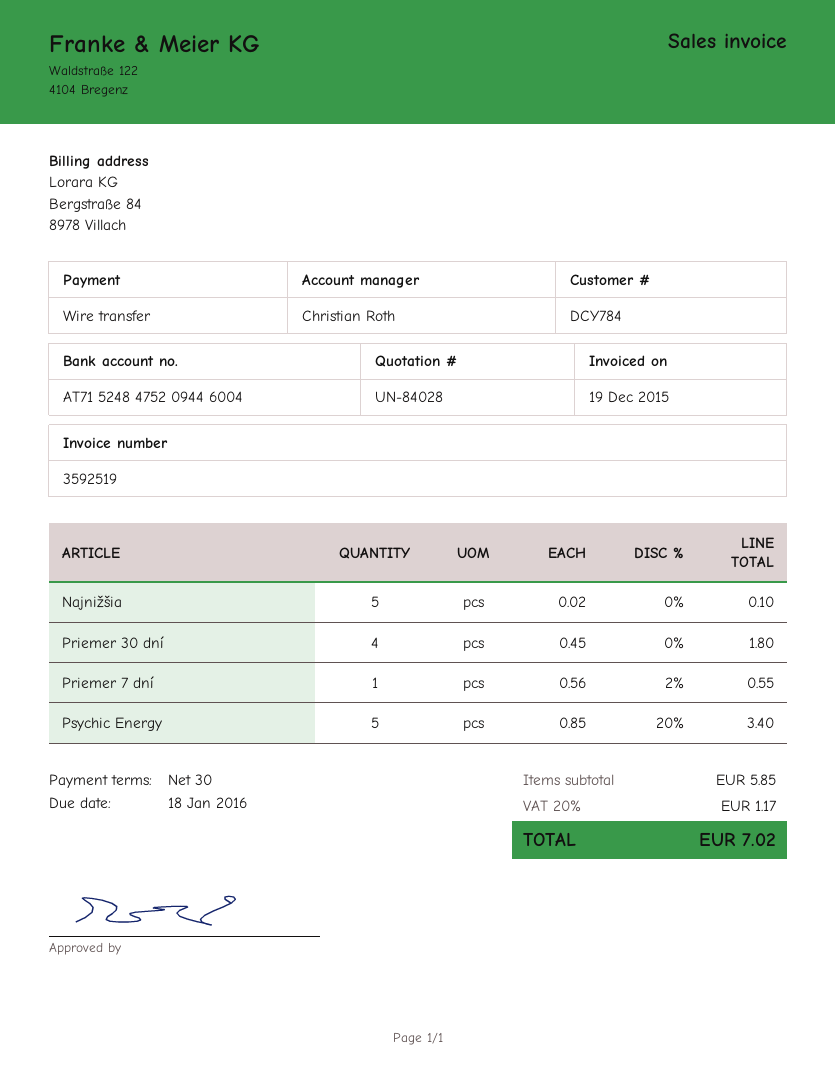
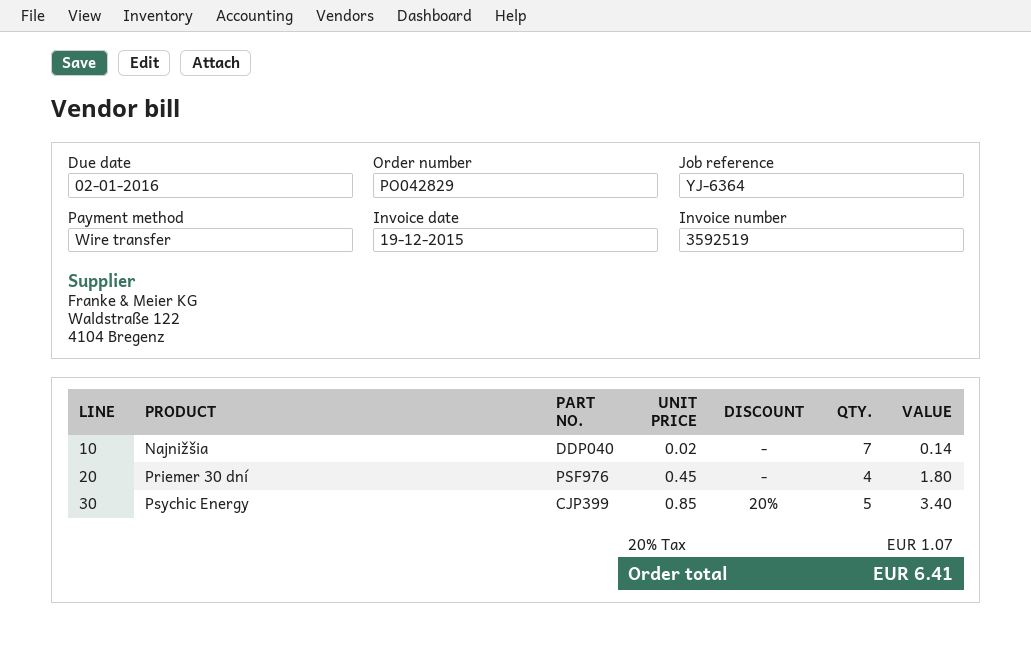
due date: 2016-01-18 -> 2016-01-02
Najnižšia: 5 x 0.02 = 0.10 -> 7 x 0.02 = 0.14
Priemer 7 dní: 1 x 0.56 - 2% = 0.55 -> none
tax: 20% = 1.17 -> 20% = 1.07
total: 7.02 -> 6.41

